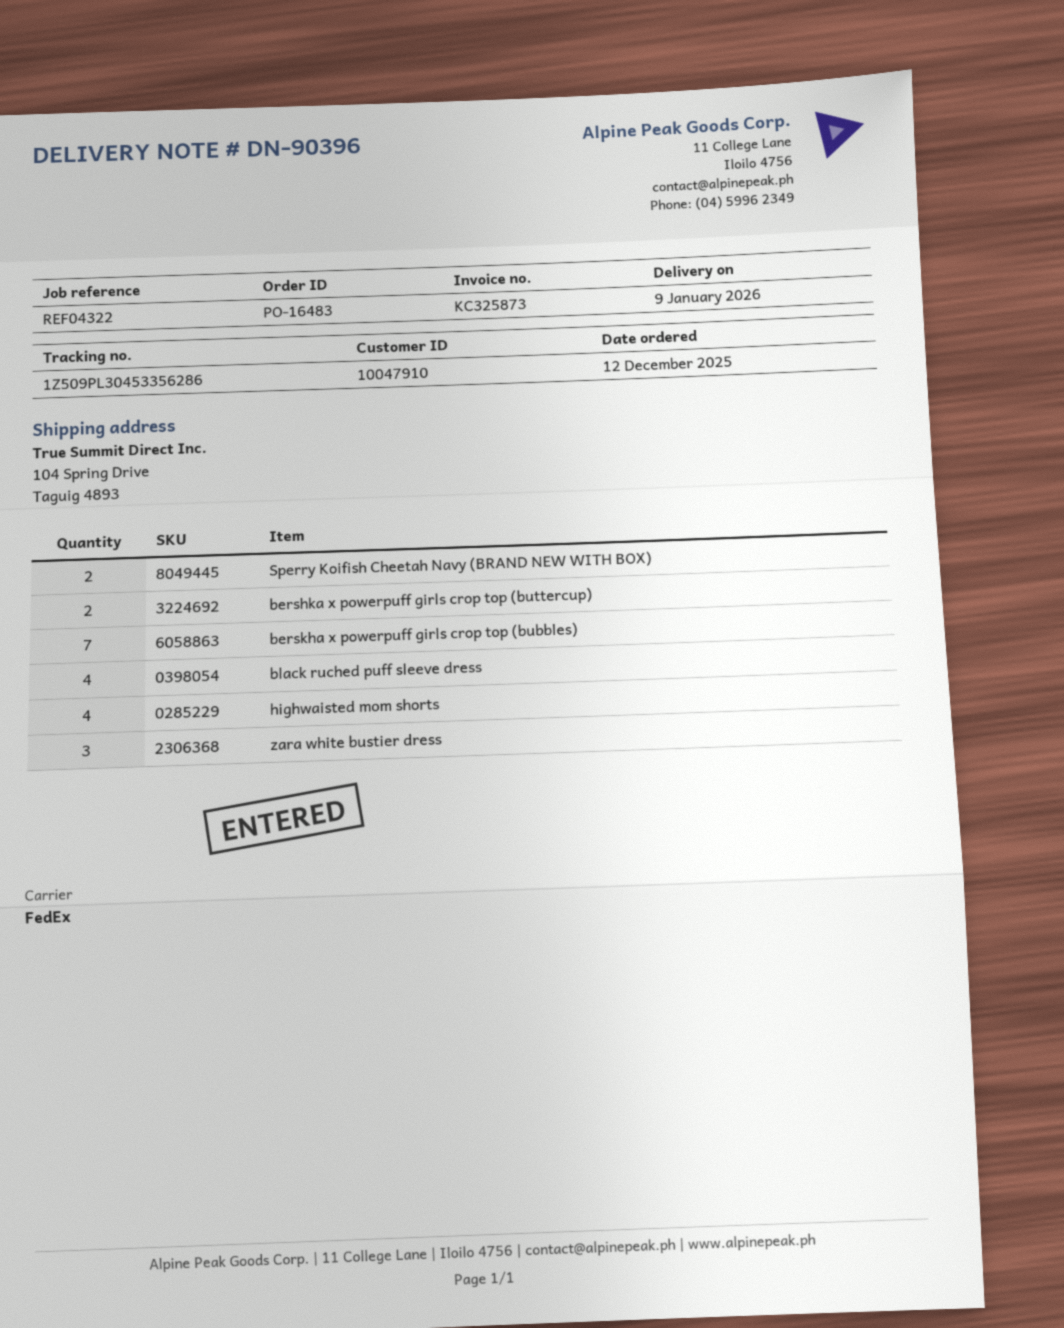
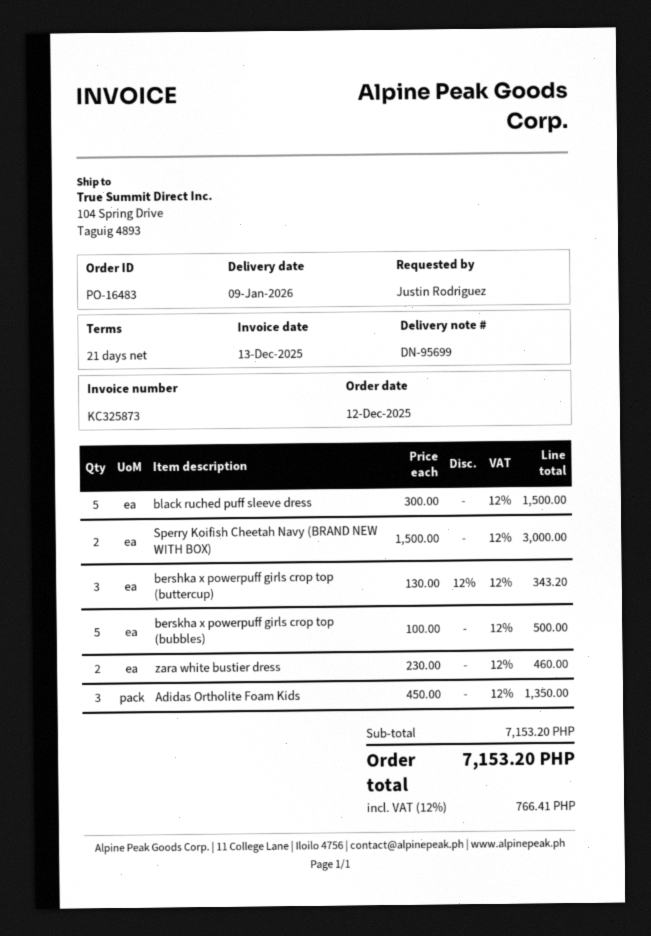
delivery note number: DN-90396 -> DN-95699
bershka x powerpuff girls crop top (buttercup): 2 -> 3
berskha x powerpuff girls crop top (bubbles): 7 -> 5
black ruched puff sleeve dress: 4 -> 5
highwaisted mom shorts: 4 -> none
zara white bustier dress: 3 -> 2
Adidas Ortholite Foam Kids: none -> 3

